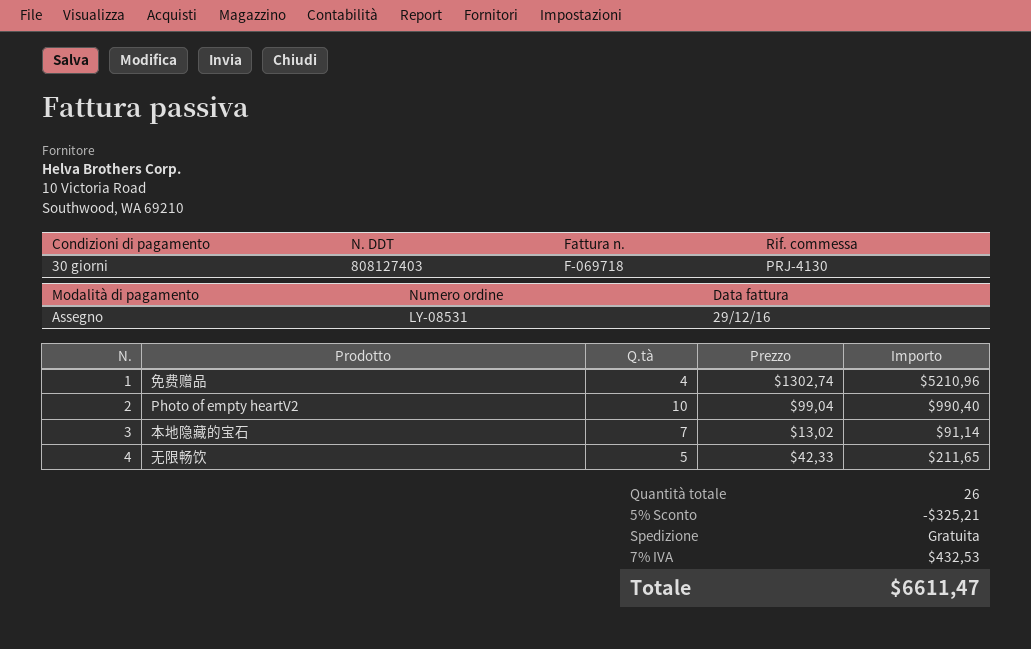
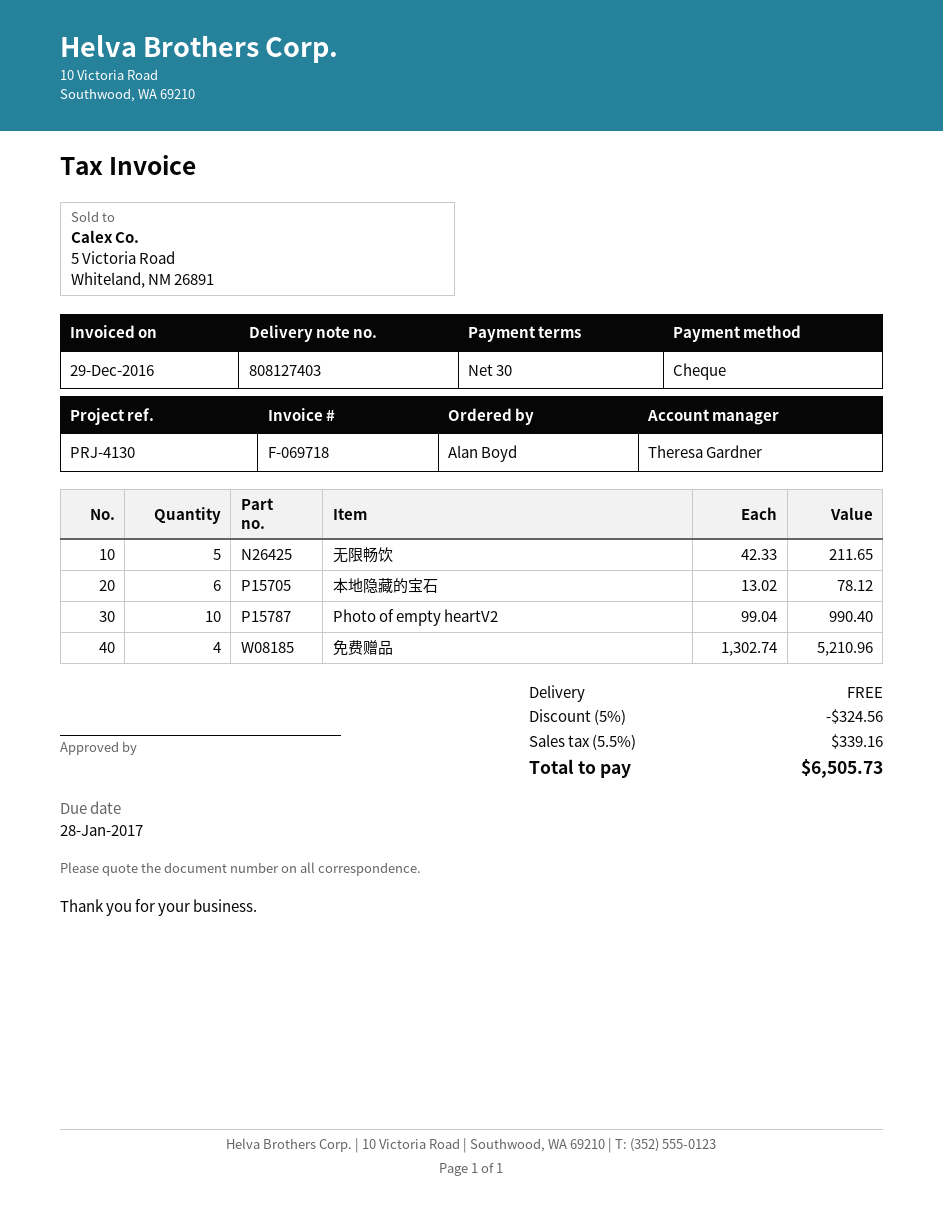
本地隐藏的宝石: 7 x 13.02 = 91.14 -> 6 x 13.02 = 78.12
discount: 5% = 325.21 -> 5% = 324.56
tax: 7% = 432.53 -> 5.5% = 339.16
total: 6611.47 -> 6505.73

